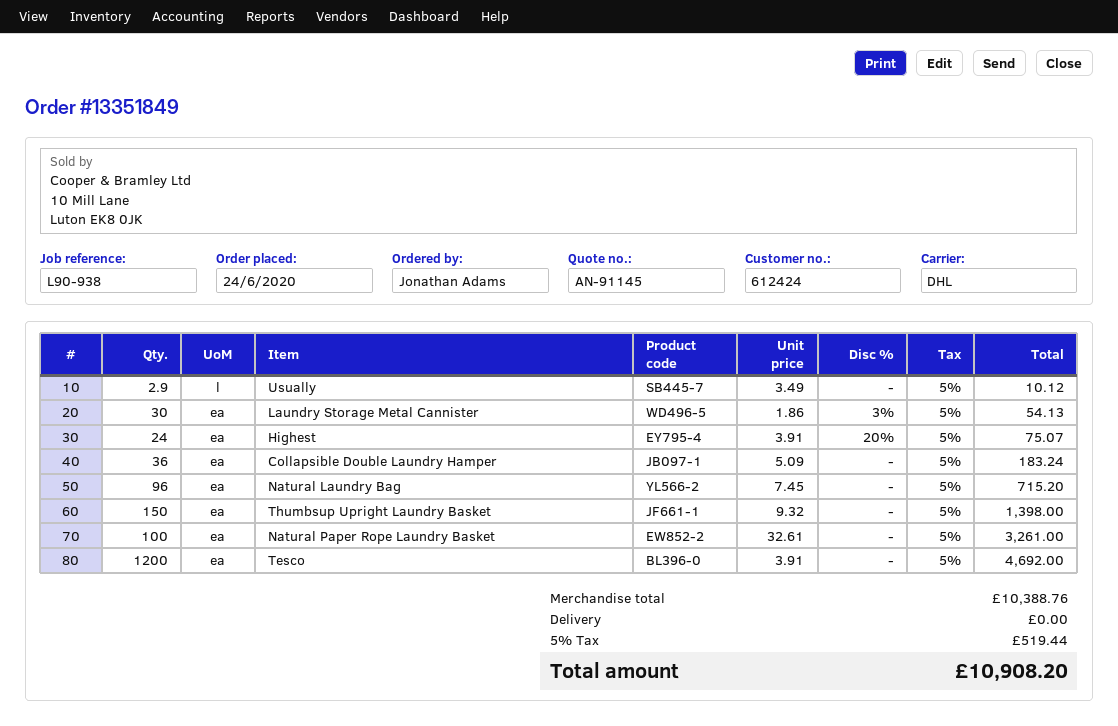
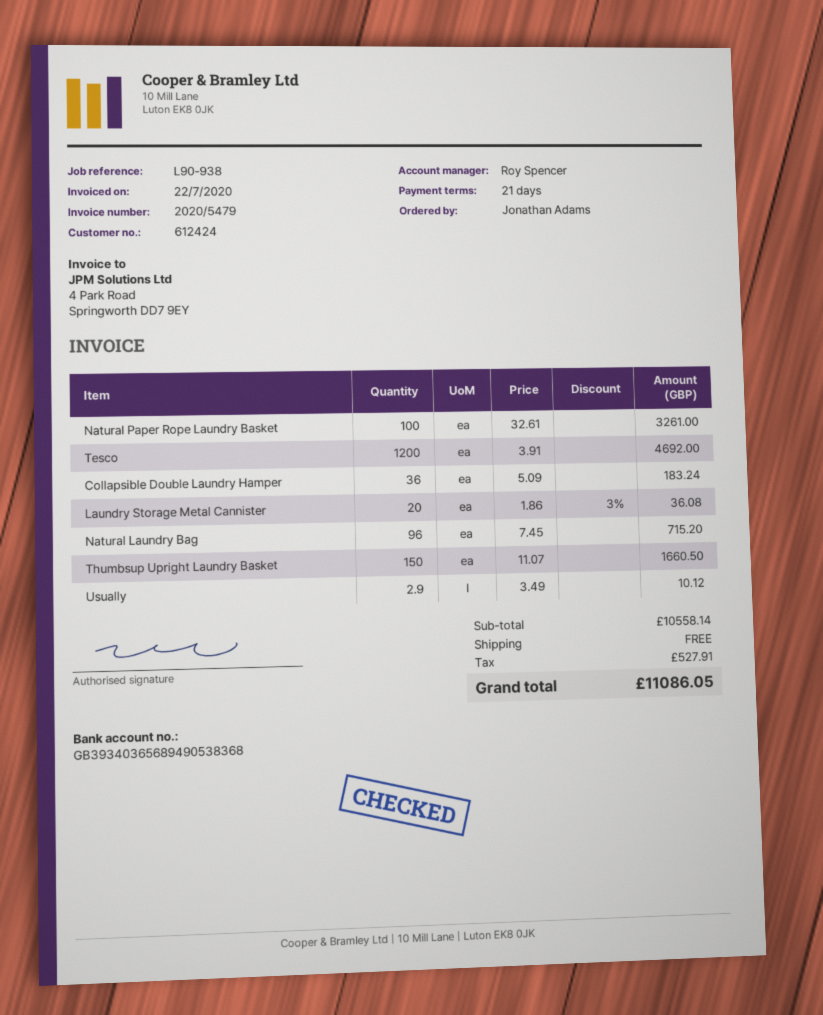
Laundry Storage Metal Cannister: 30 x 1.86 - 3% = 54.13 -> 20 x 1.86 - 3% = 36.08
Highest: 24 x 3.91 - 20% = 75.07 -> none
Thumbsup Upright Laundry Basket: 150 x 9.32 = 1398.00 -> 150 x 11.07 = 1660.50
subtotal: 10388.76 -> 10558.14
tax: 519.44 -> 527.91
total: 10908.20 -> 11086.05

